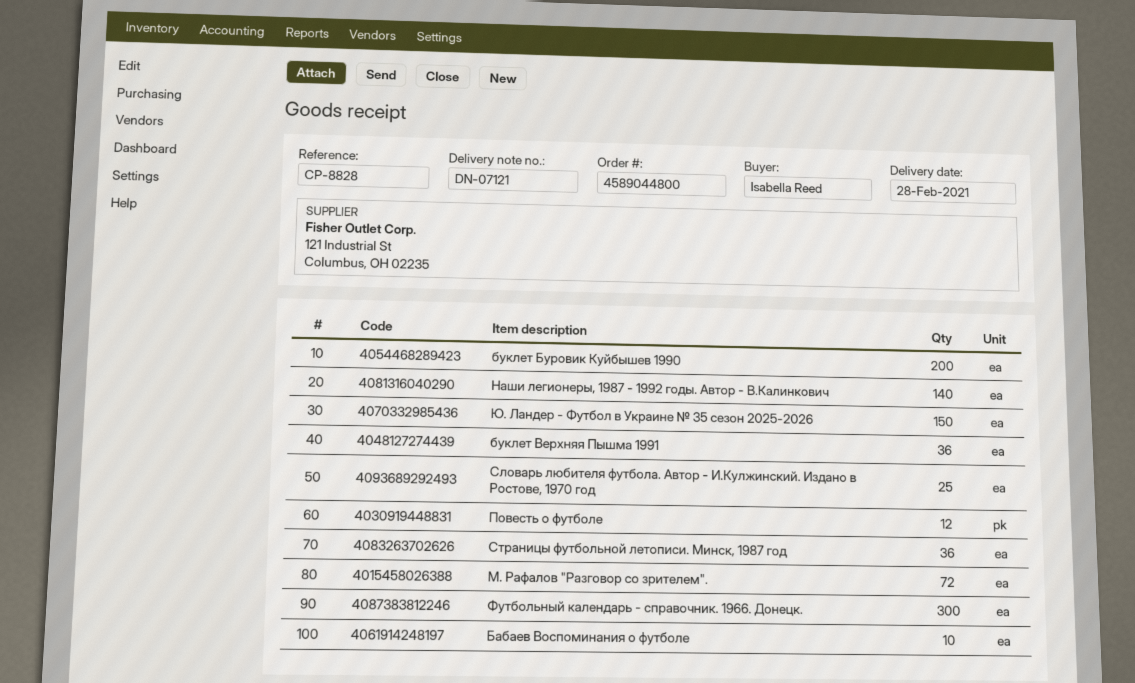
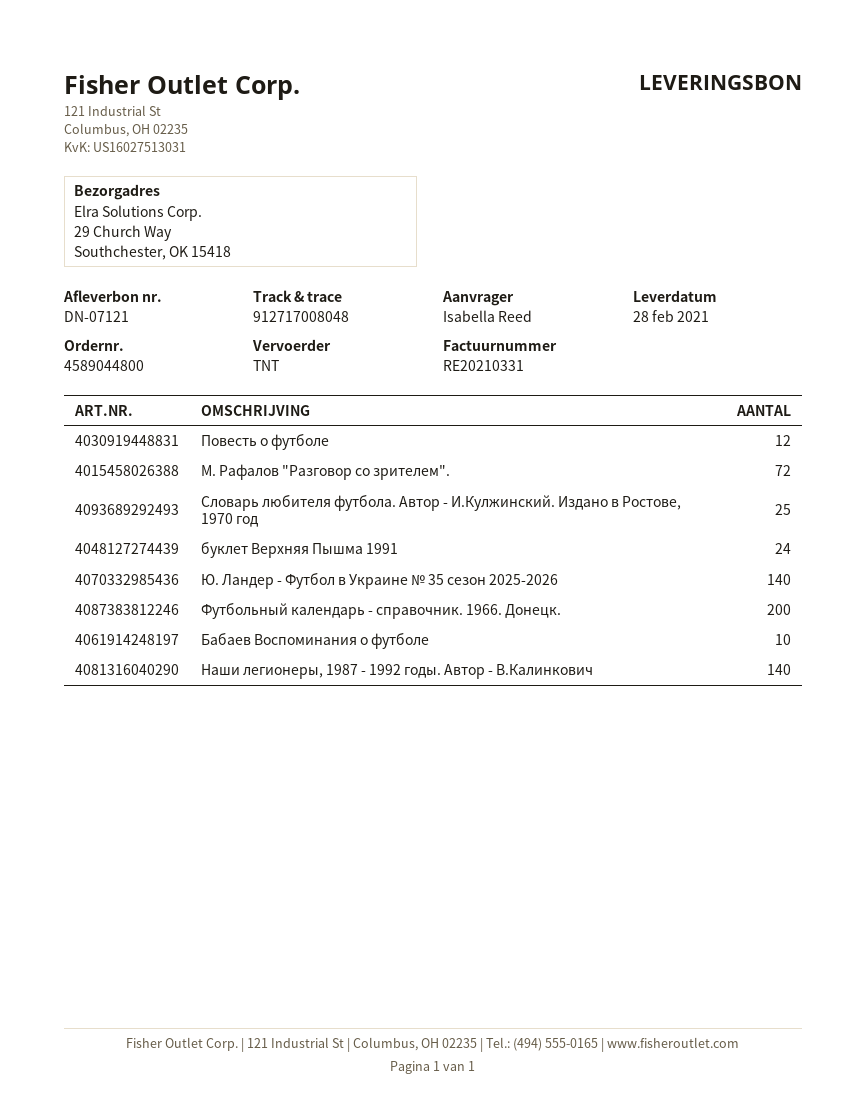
буклет Буровик Куйбышев 1990: 200 -> none
Ю. Ландер - Футбол в Украине № 35 сезон 2025-2026: 150 -> 140
буклет Верхняя Пышма 1991: 36 -> 24
Страницы футбольной летописи. Минск, 1987 год: 36 -> none
Футбольный календарь - справочник. 1966. Донецк.: 300 -> 200

